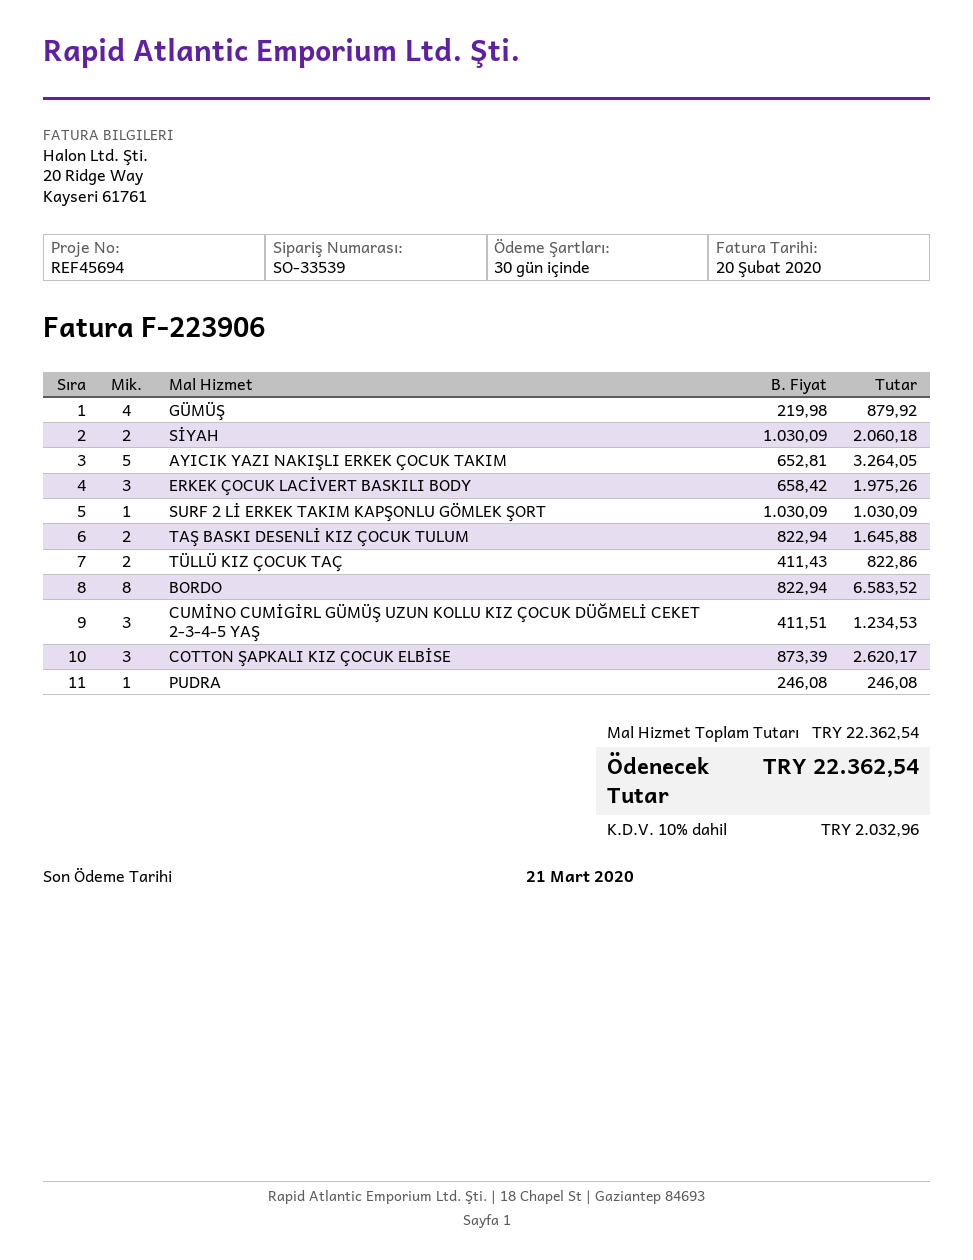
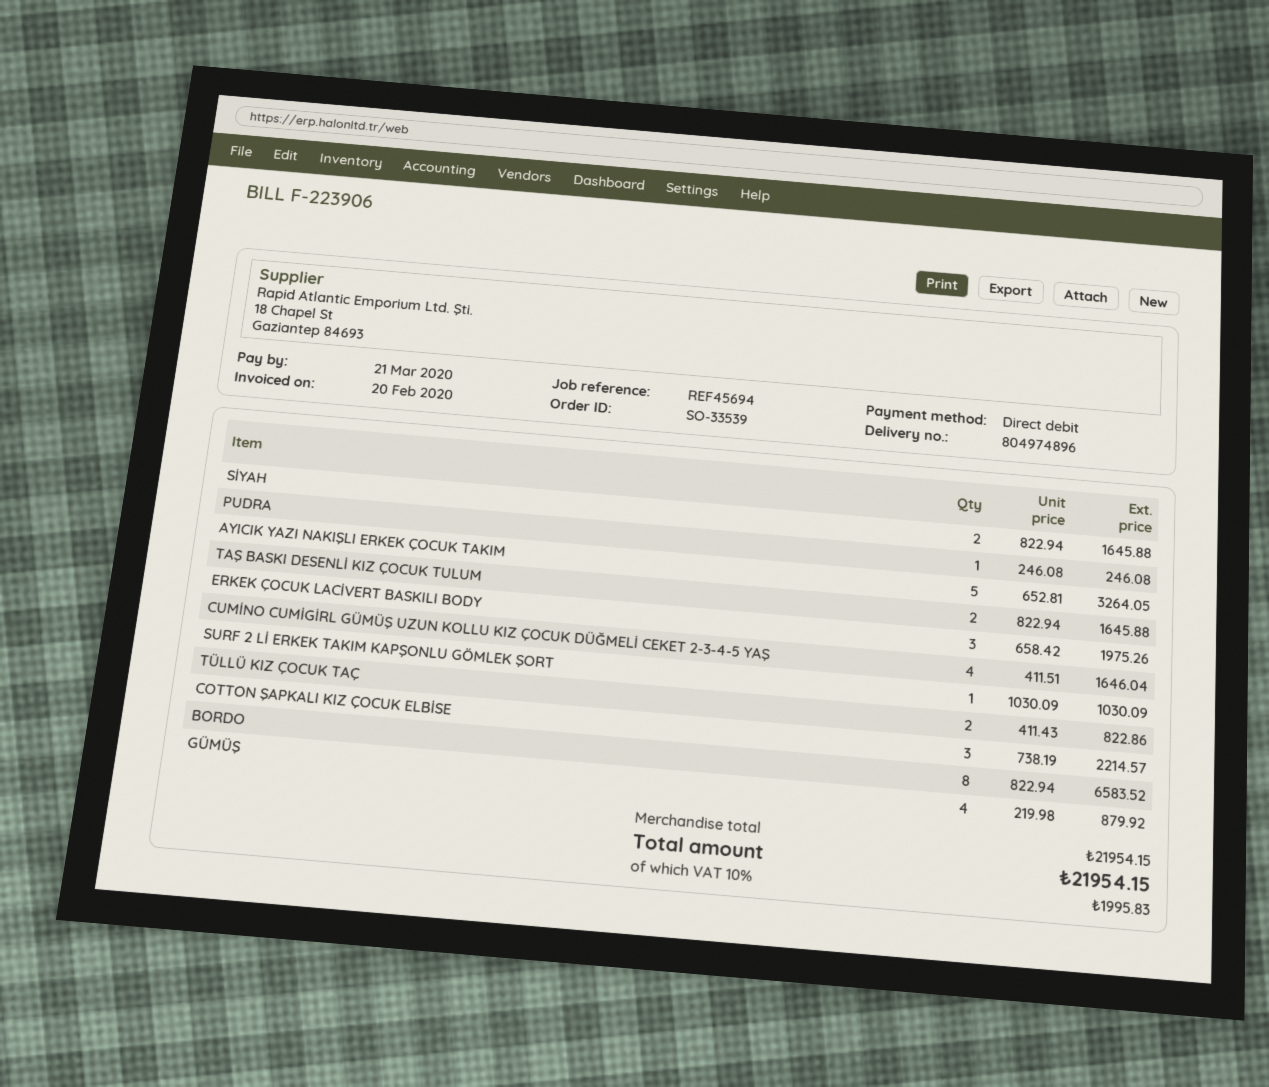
SİYAH: 2 x 1030.09 = 2060.18 -> 2 x 822.94 = 1645.88
CUMİNO CUMİGİRL GÜMÜŞ UZUN KOLLU KIZ ÇOCUK DÜĞMELİ CEKET 2-3-4-5 YAŞ: 3 x 411.51 = 1234.53 -> 4 x 411.51 = 1646.04
COTTON ŞAPKALI KIZ ÇOCUK ELBİSE: 3 x 873.39 = 2620.17 -> 3 x 738.19 = 2214.57
subtotal: 22362.54 -> 21954.15
tax: 10% = 2032.96 -> 10% = 1995.83
total: 22362.54 -> 21954.15

